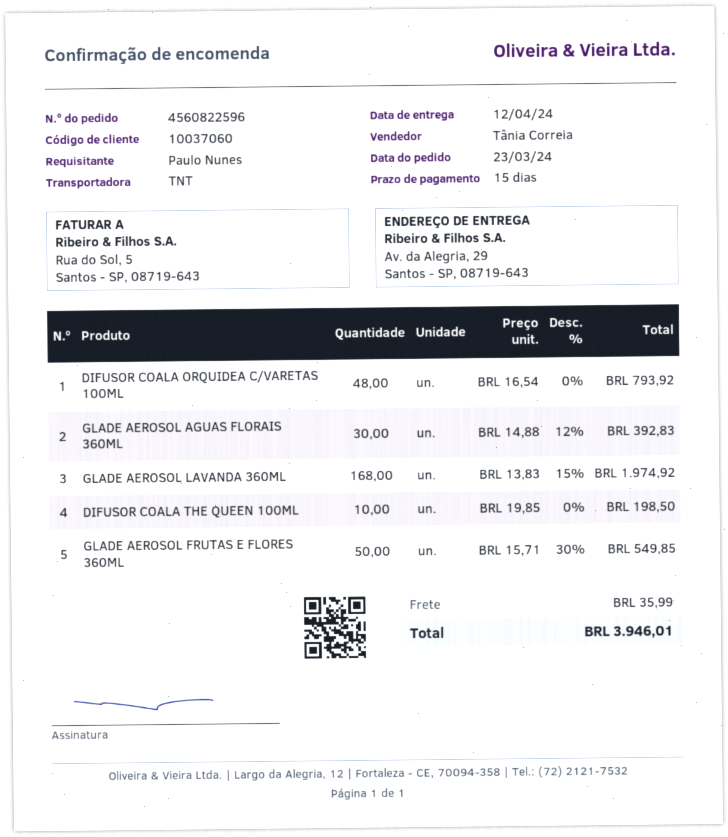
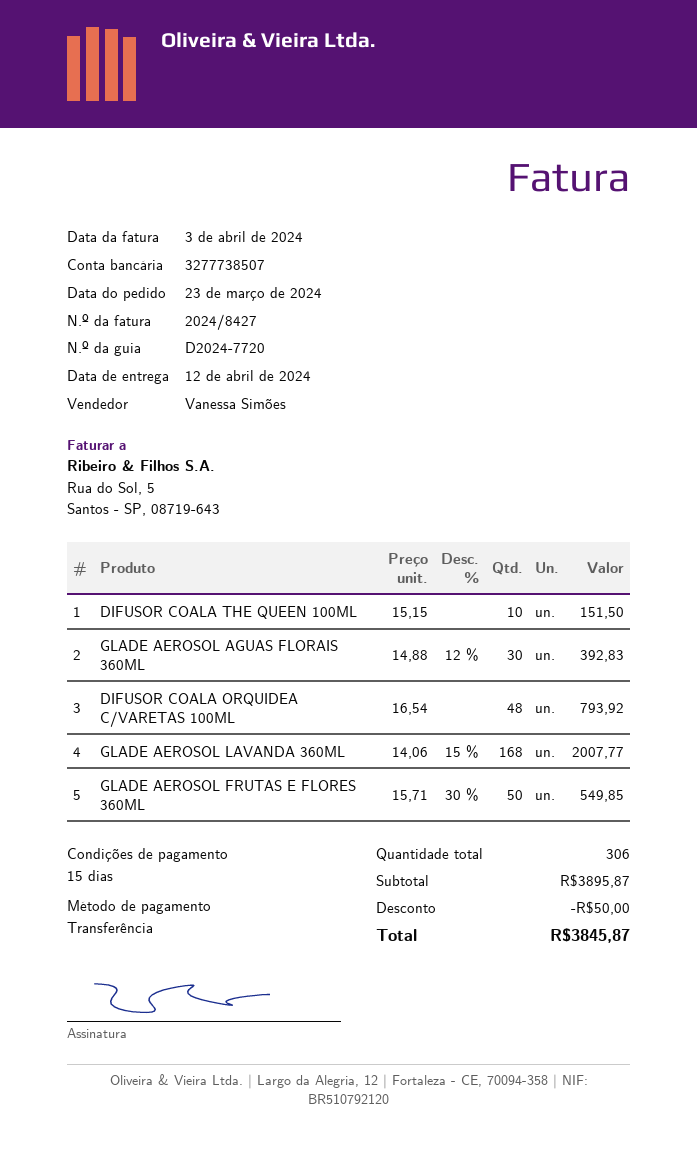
sales rep: Tânia Correia -> Vanessa Simões
GLADE AEROSOL LAVANDA 360ML: 168 x 13.83 - 15% = 1974.92 -> 168 x 14.06 - 15% = 2007.77
DIFUSOR COALA THE QUEEN 100ML: 10 x 19.85 = 198.50 -> 10 x 15.15 = 151.50
discount: none -> 50.00
shipping: 35.99 -> none
total: 3946.01 -> 3845.87

